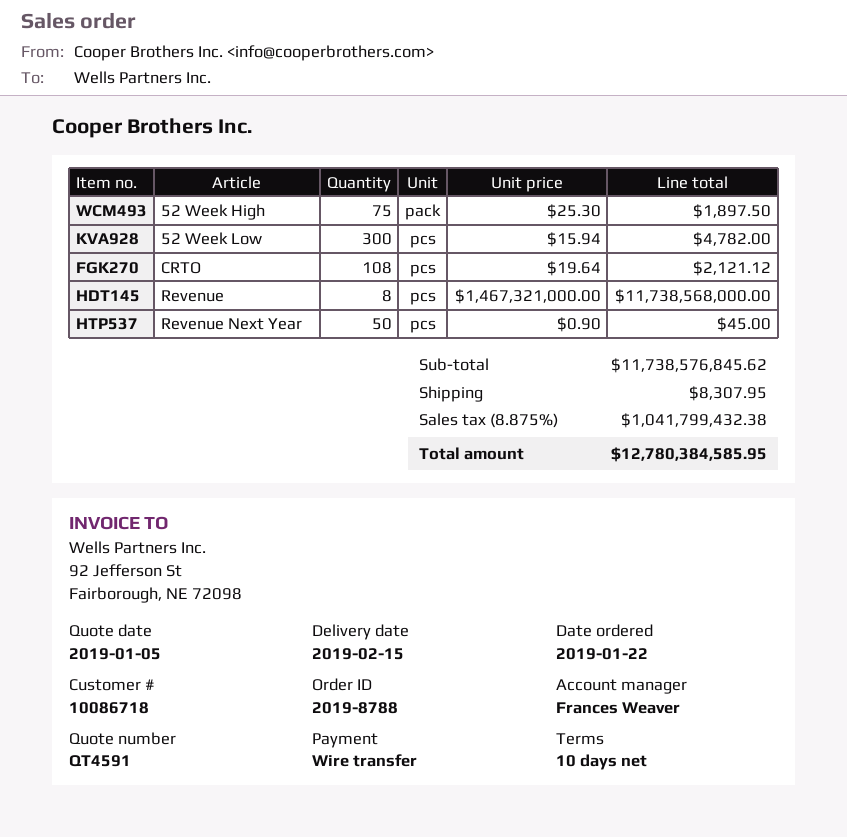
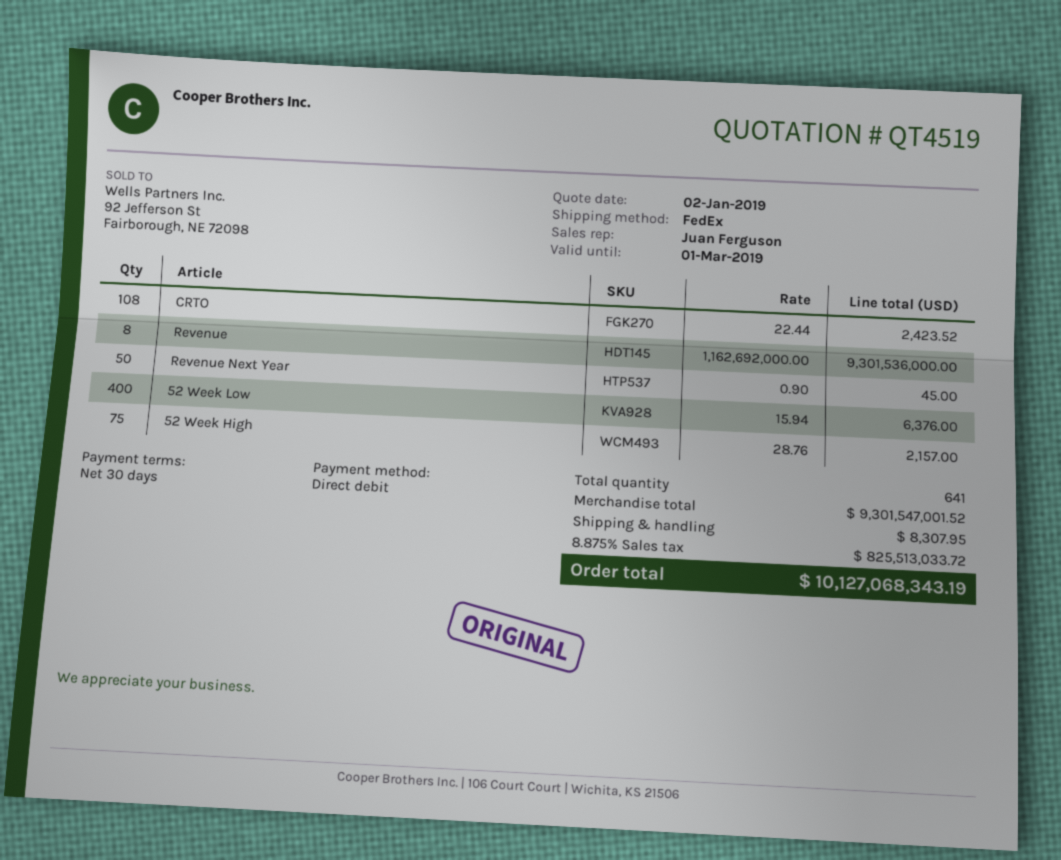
quote number: QT4591 -> QT4519
quote date: 2019-01-05 -> 2019-01-02
payment terms: 10 days -> 30 days
sales rep: Frances Weaver -> Juan Ferguson
payment method: bank transfer -> direct debit
52 Week High: 75 x 25.30 = 1897.50 -> 75 x 28.76 = 2157.00
52 Week Low: 300 x 15.94 = 4782.00 -> 400 x 15.94 = 6376.00
CRTO: 108 x 19.64 = 2121.12 -> 108 x 22.44 = 2423.52
Revenue: 8 x 1467321000.00 = 11738568000.00 -> 8 x 1162692000.00 = 9301536000.00
subtotal: 11738576845.62 -> 9301547001.52
tax: 8.875% = 1041799432.38 -> 8.875% = 825513033.72
total: 12780384585.95 -> 10127068343.19

